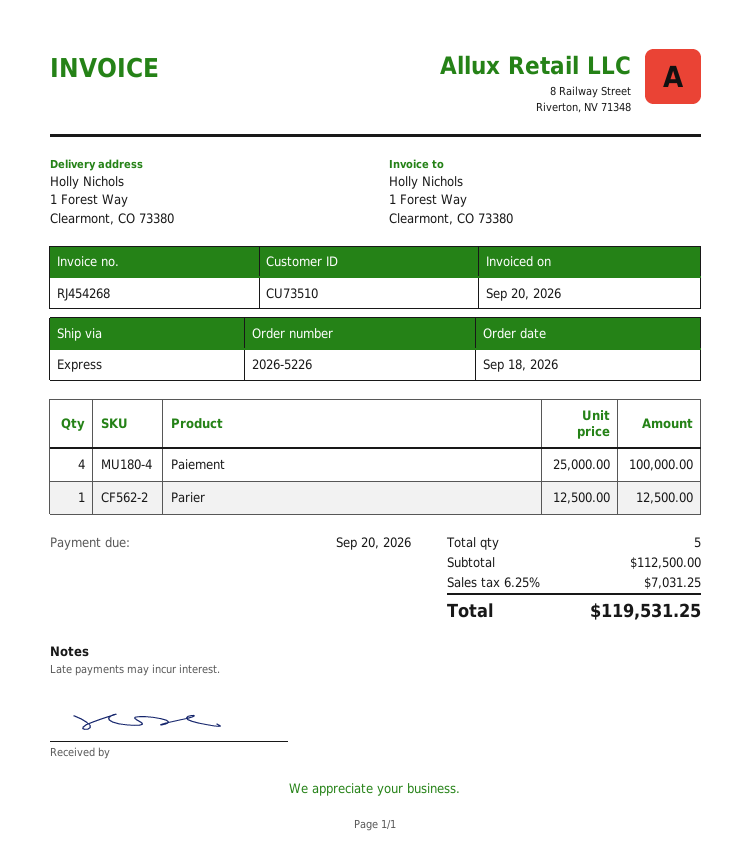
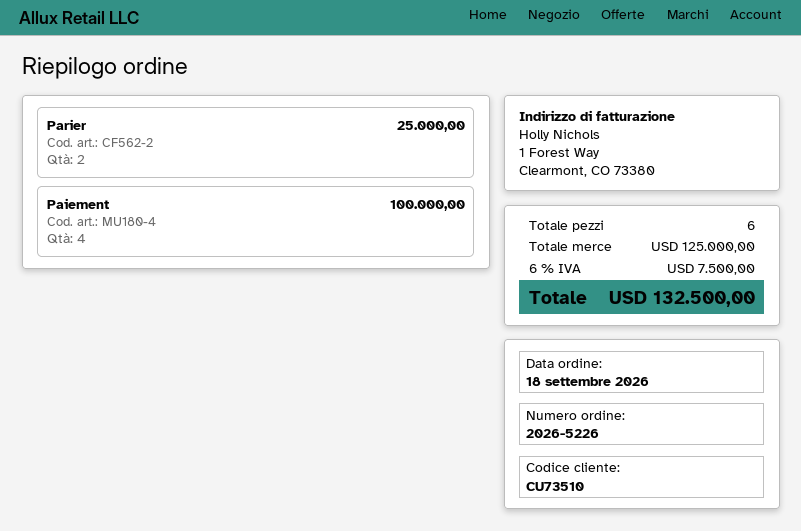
Parier: 1 for 12500.00 -> 2 for 25000.00
total quantity: 5 -> 6
subtotal: 112500.00 -> 125000.00
tax: 6.25% = 7031.25 -> 6% = 7500.00
total: 119531.25 -> 132500.00

